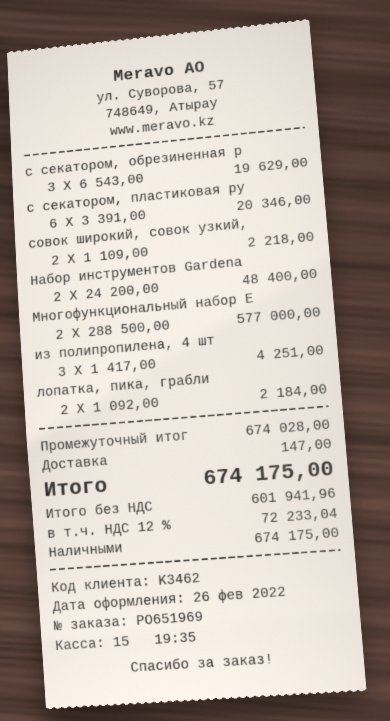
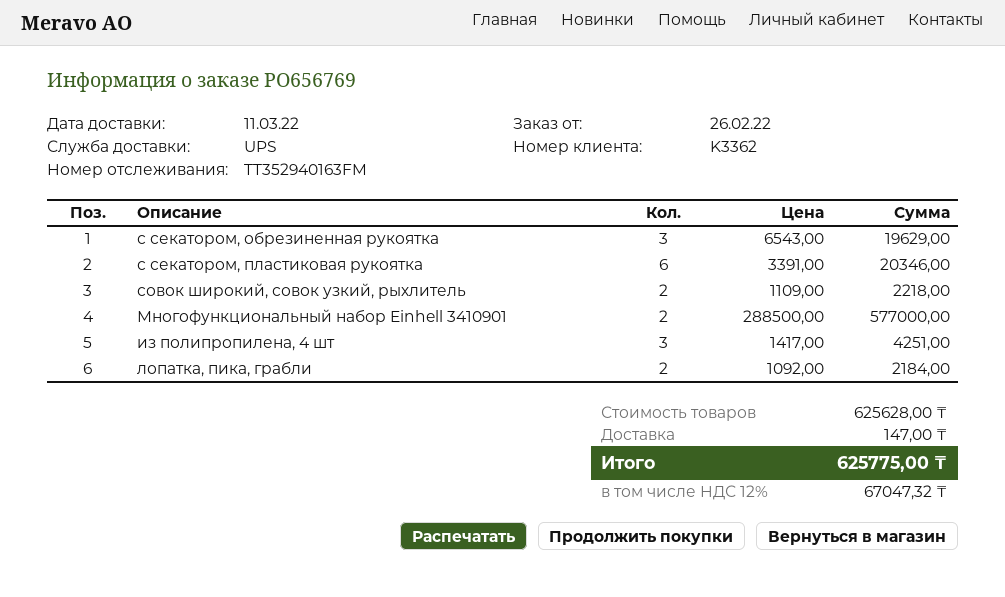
order number: PO651969 -> PO656769
customer number: K3462 -> K3362
Набор инструментов Gardena: 2 x 24200.00 = 48400.00 -> none
subtotal: 674028.00 -> 625628.00
tax: 12% = 72233.04 -> 12% = 67047.32
total: 674175.00 -> 625775.00

